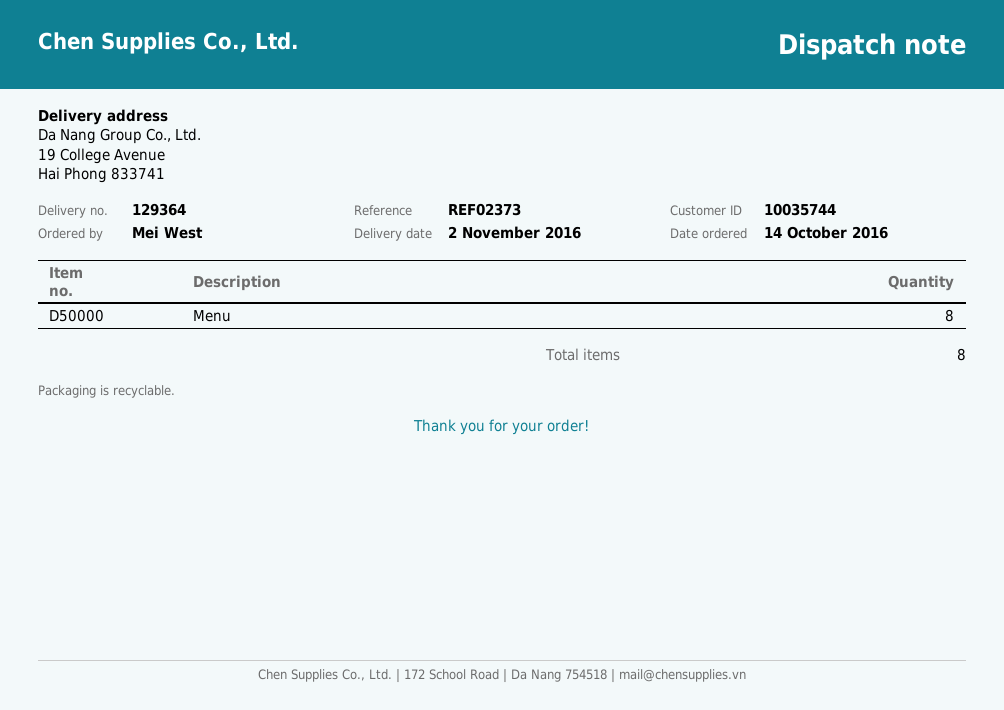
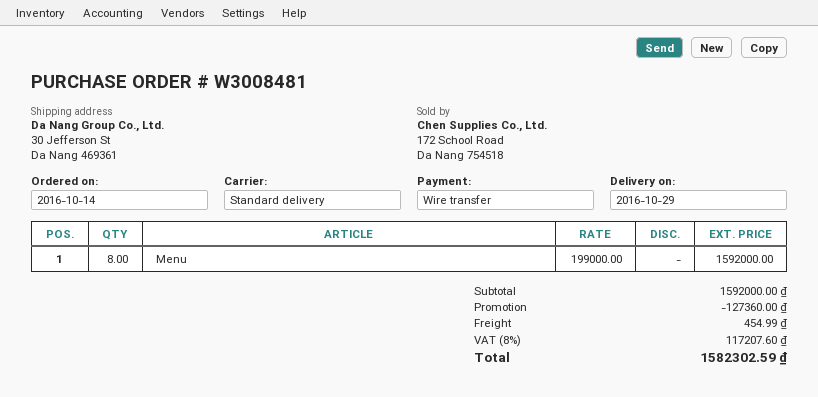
delivery date: 2016-11-02 -> 2016-10-29
ship to: 19 College Avenue, Hai Phong 833741 -> 30 Jefferson St, Da Nang 469361

